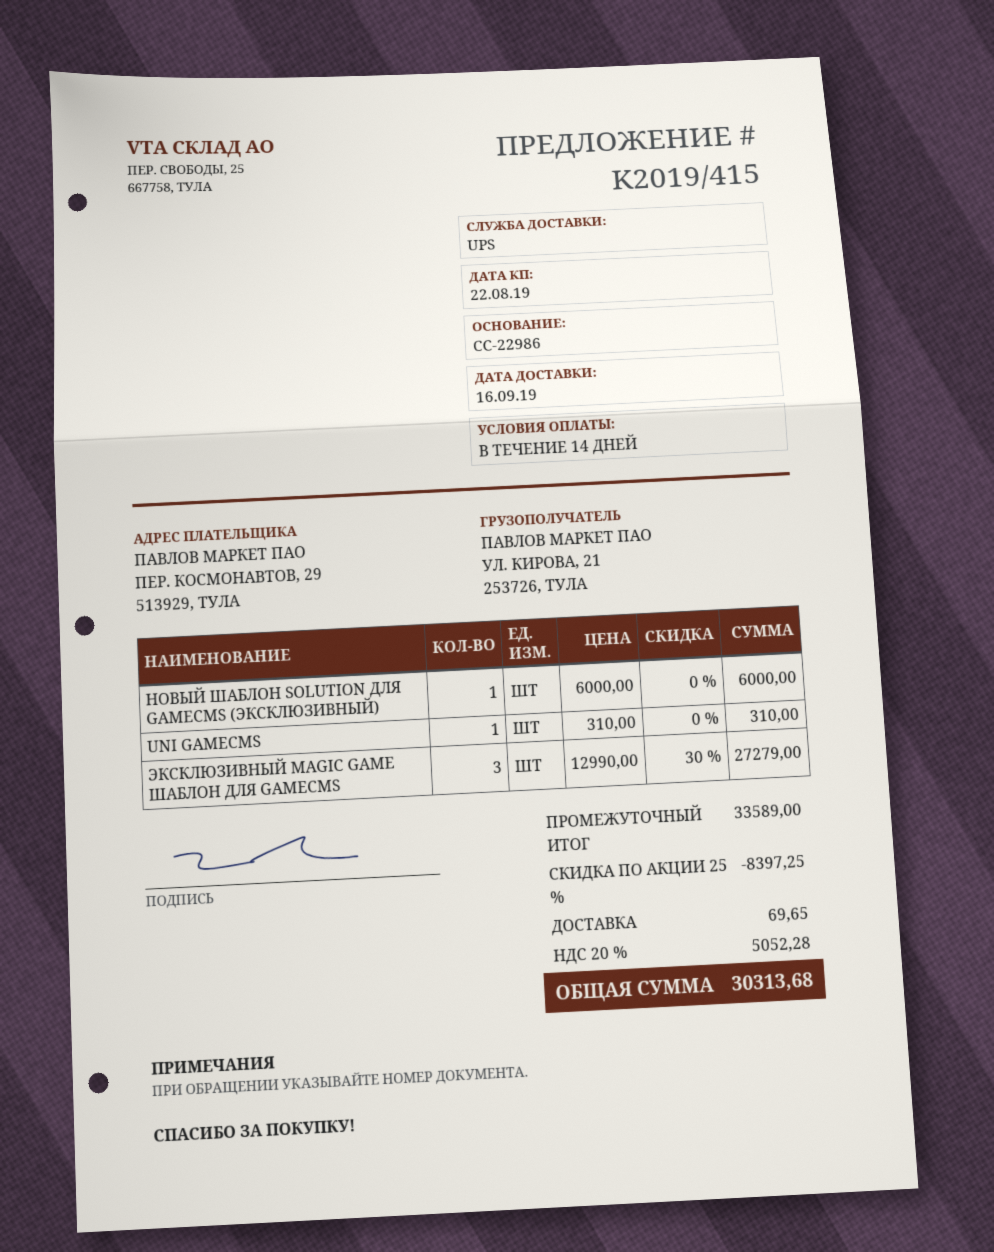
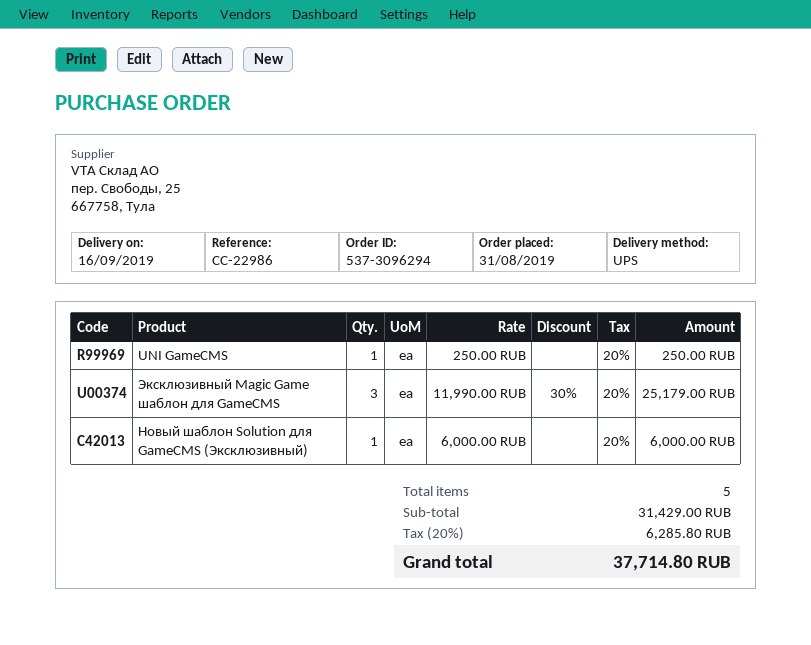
UNI GAMECMS: 1 x 310.00 = 310.00 -> 1 x 250.00 = 250.00
ЭКСКЛЮЗИВНЫЙ MAGIC GAME ШАБЛОН ДЛЯ GAMECMS: 3 x 12990.00 - 30% = 27279.00 -> 3 x 11990.00 - 30% = 25179.00
subtotal: 33589.00 -> 31429.00
discount: 25% = 8397.25 -> none
shipping: 69.65 -> none
tax: 20% = 5052.28 -> 20% = 6285.80
total: 30313.68 -> 37714.80

